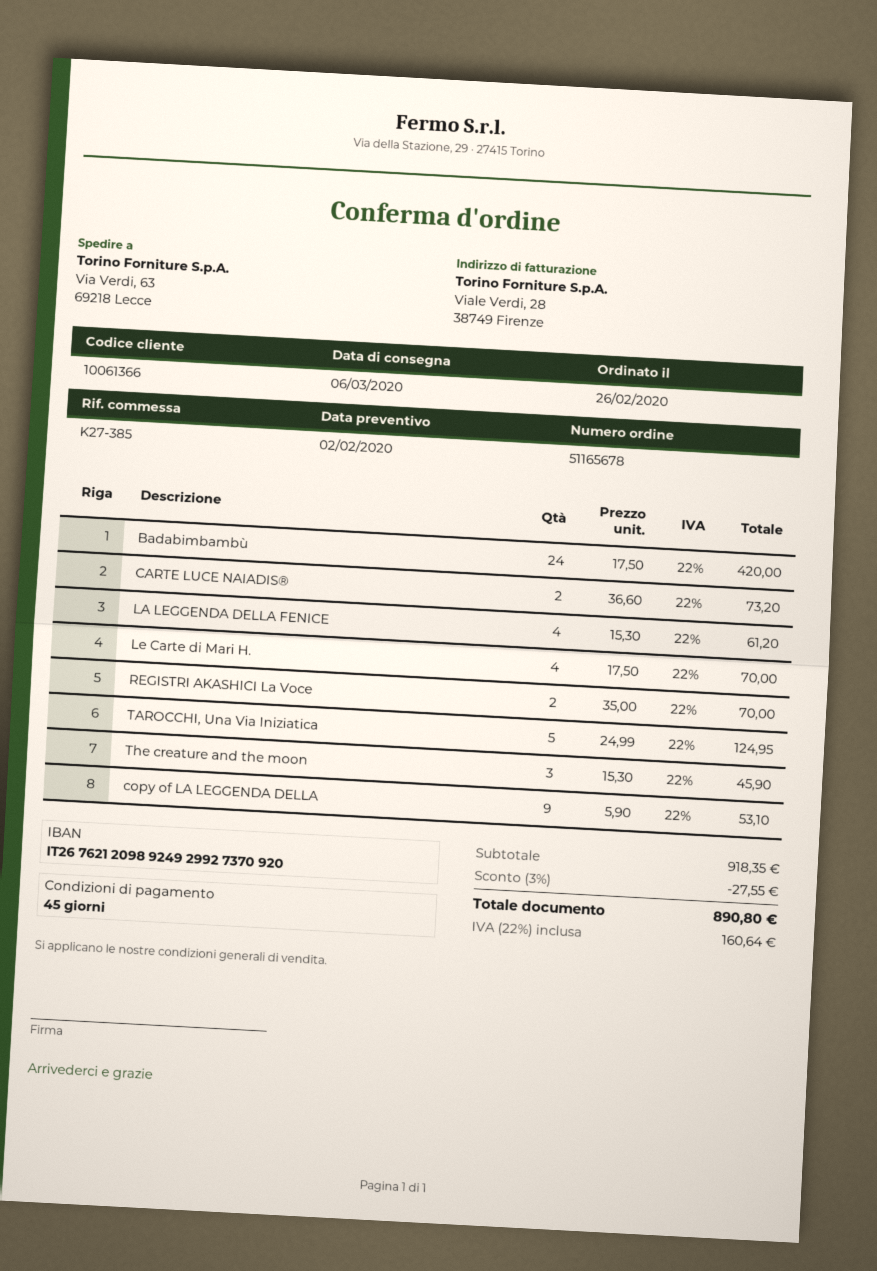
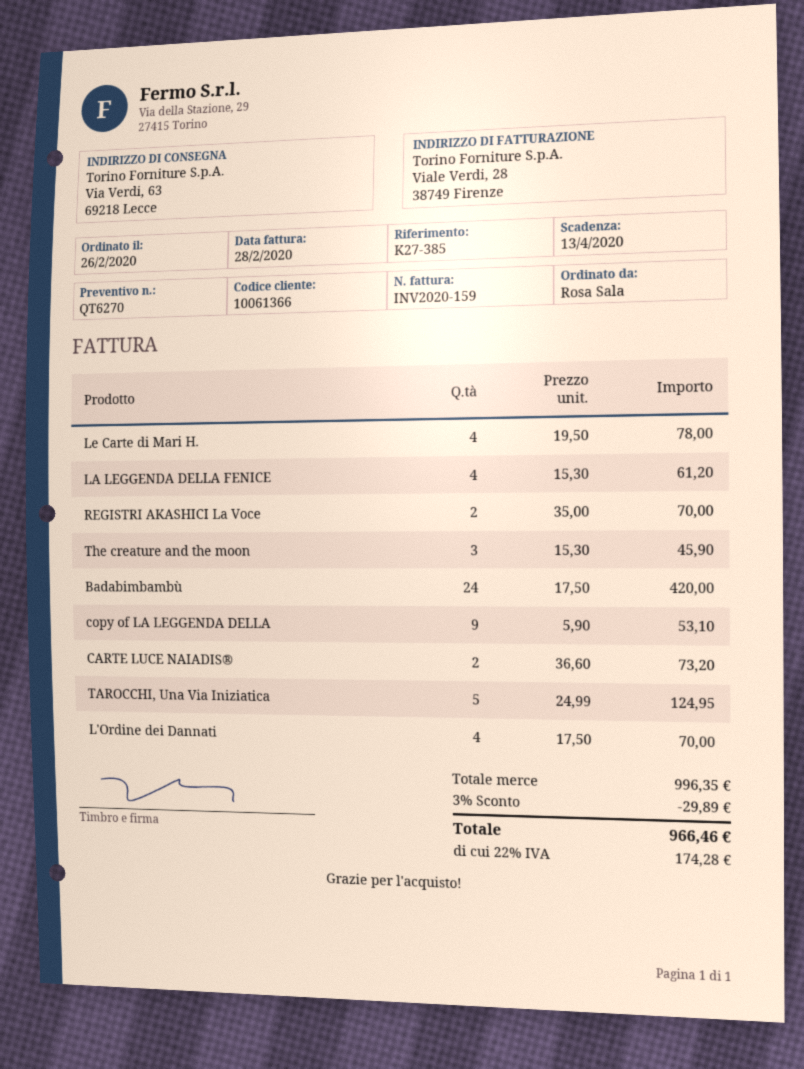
Le Carte di Mari H.: 4 x 17.50 = 70.00 -> 4 x 19.50 = 78.00
L'Ordine dei Dannati: none -> 4 x 17.50 = 70.00
subtotal: 918.35 -> 996.35
discount: 3% = 27.55 -> 3% = 29.89
tax: 22% = 160.64 -> 22% = 174.28
total: 890.80 -> 966.46

